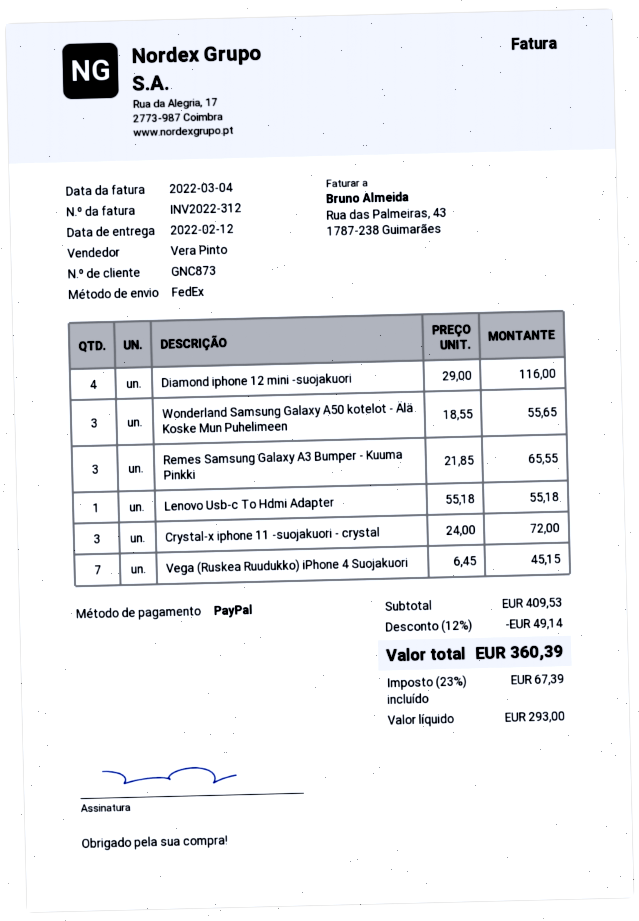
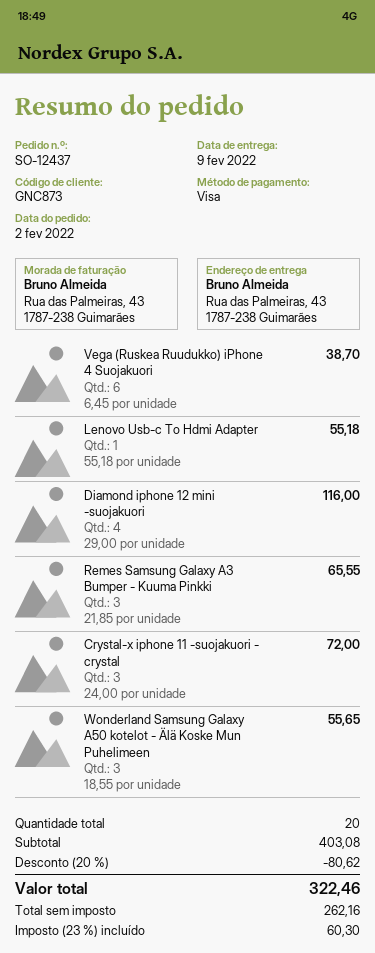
delivery date: 2022-02-12 -> 2022-02-09
payment method: PayPal -> Visa
Vega (Ruskea Ruudukko) iPhone 4 Suojakuori: 7 x 6.45 = 45.15 -> 6 x 6.45 = 38.70
subtotal: 409.53 -> 403.08
discount: 12% = 49.14 -> 20% = 80.62
net: 293.00 -> 262.16
tax: 23% = 67.39 -> 23% = 60.30
total: 360.39 -> 322.46

